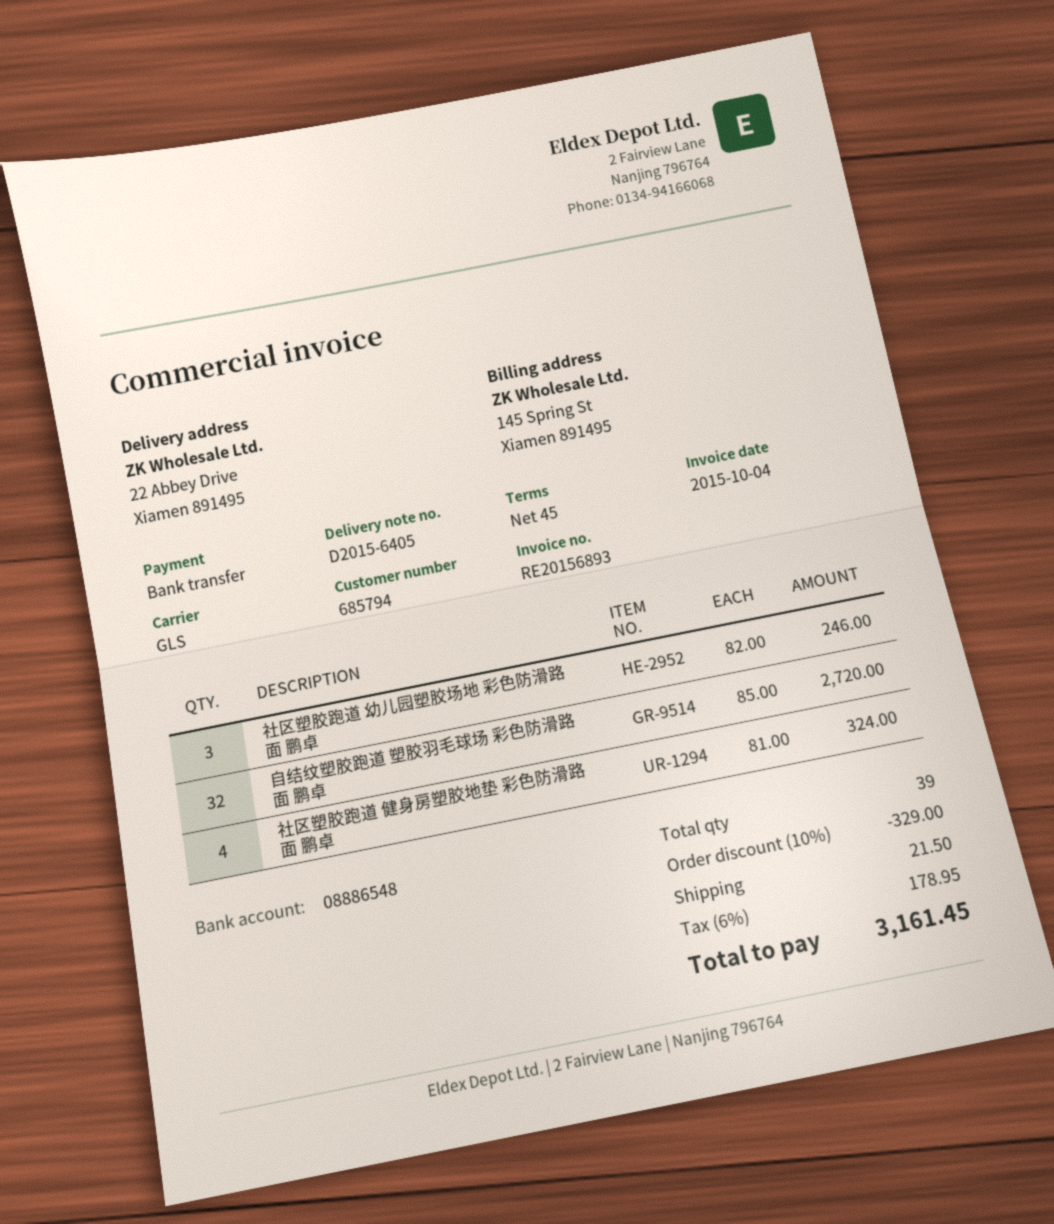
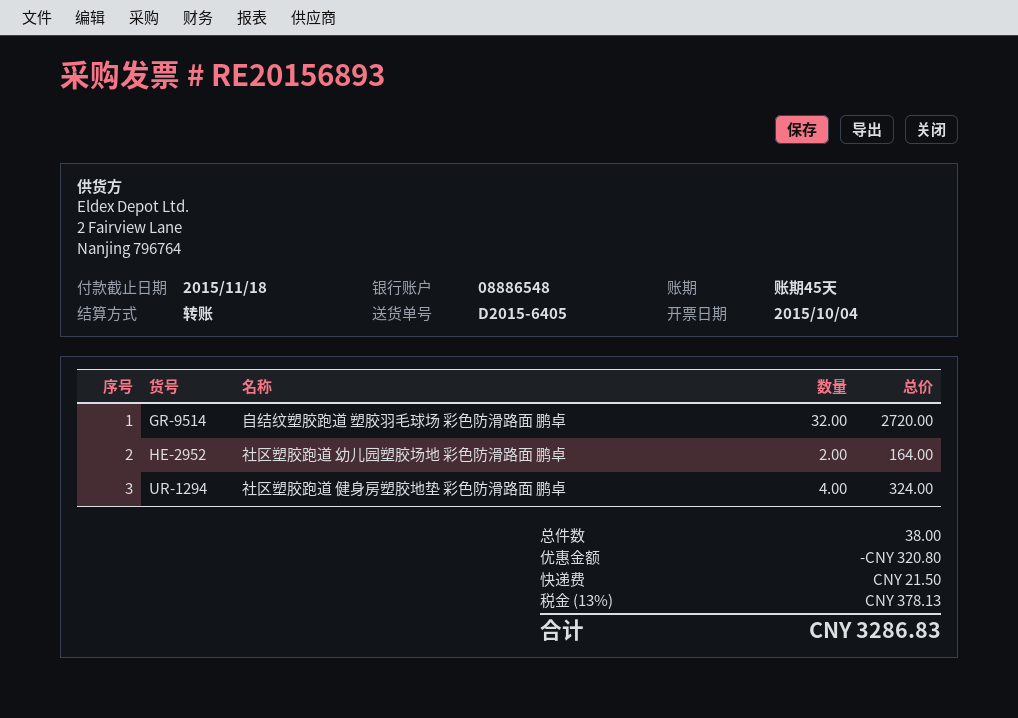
社区塑胶跑道 幼儿园塑胶场地 彩色防滑路面 鹏卓: 3 for 246.00 -> 2 for 164.00
total quantity: 39 -> 38
discount: 329.00 -> 320.80
tax: 6% = 178.95 -> 13% = 378.13
total: 3161.45 -> 3286.83

